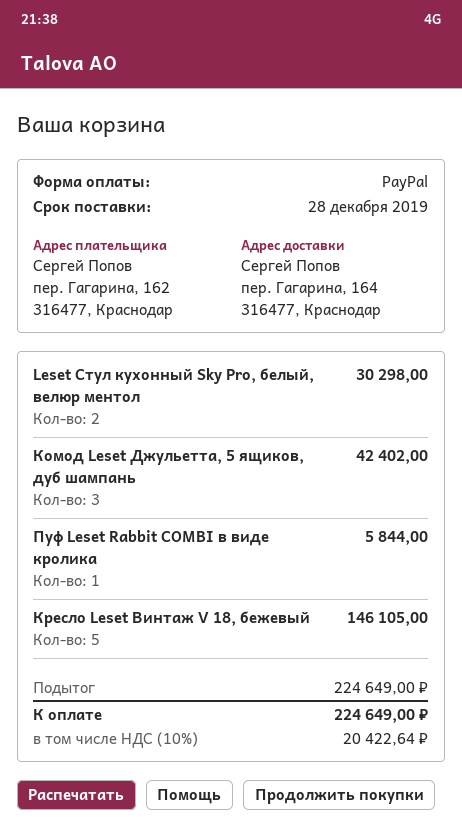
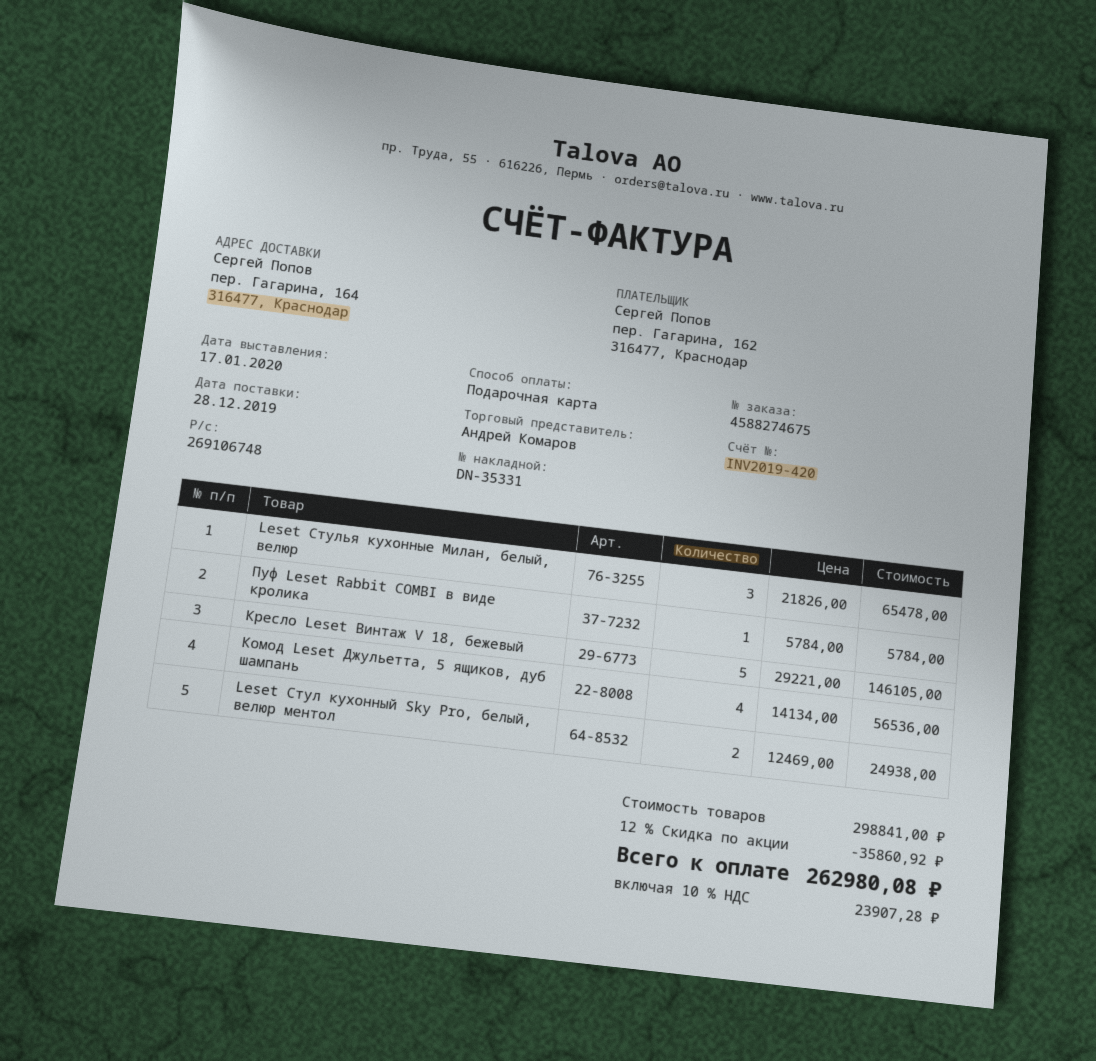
payment method: PayPal -> gift card
Leset Стул кухонный Sky Pro, белый, велюр ментол: 2 for 30298.00 -> 2 for 24938.00
Комод Leset Джульетта, 5 ящиков, дуб шампань: 3 for 42402.00 -> 4 for 56536.00
Пуф Leset Rabbit COMBI в виде кролика: 1 for 5844.00 -> 1 for 5784.00
Leset Стулья кухонные Милан, белый, велюр: none -> 3 for 65478.00
subtotal: 224649.00 -> 298841.00
discount: none -> 12% = 35860.92
tax: 10% = 20422.64 -> 10% = 23907.28
total: 224649.00 -> 262980.08

